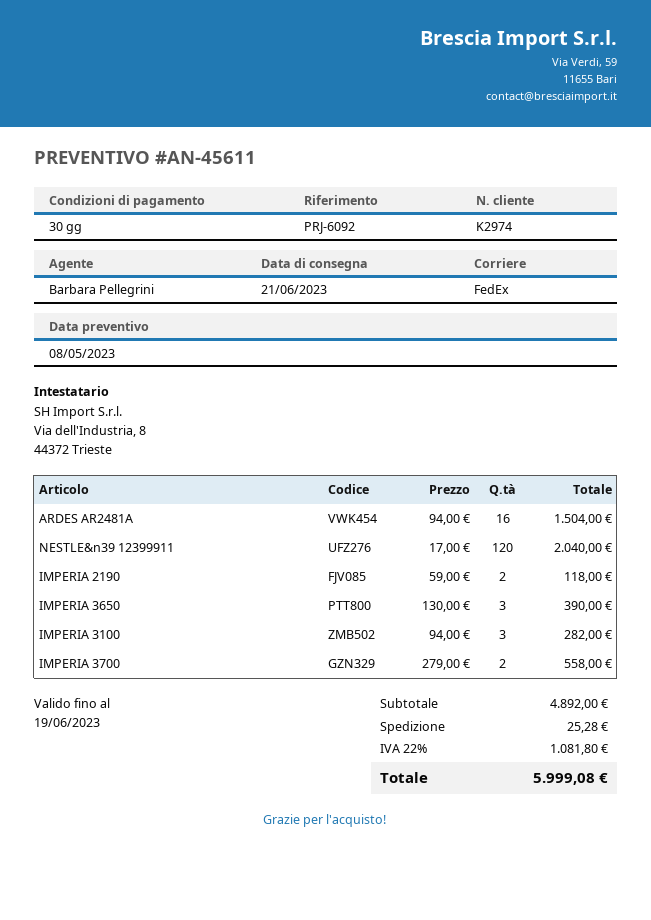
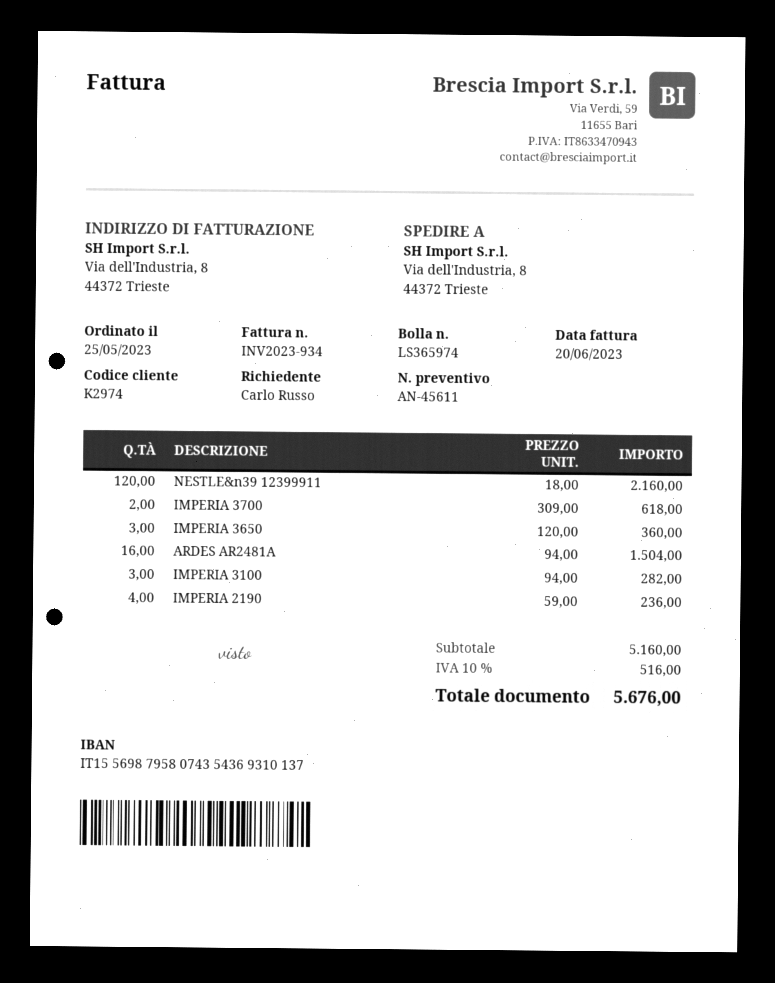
NESTLE&n39 12399911: 120 x 17.00 = 2040.00 -> 120 x 18.00 = 2160.00
IMPERIA 2190: 2 x 59.00 = 118.00 -> 4 x 59.00 = 236.00
IMPERIA 3650: 3 x 130.00 = 390.00 -> 3 x 120.00 = 360.00
IMPERIA 3700: 2 x 279.00 = 558.00 -> 2 x 309.00 = 618.00
subtotal: 4892.00 -> 5160.00
shipping: 25.28 -> none
tax: 22% = 1081.80 -> 10% = 516.00
total: 5999.08 -> 5676.00

